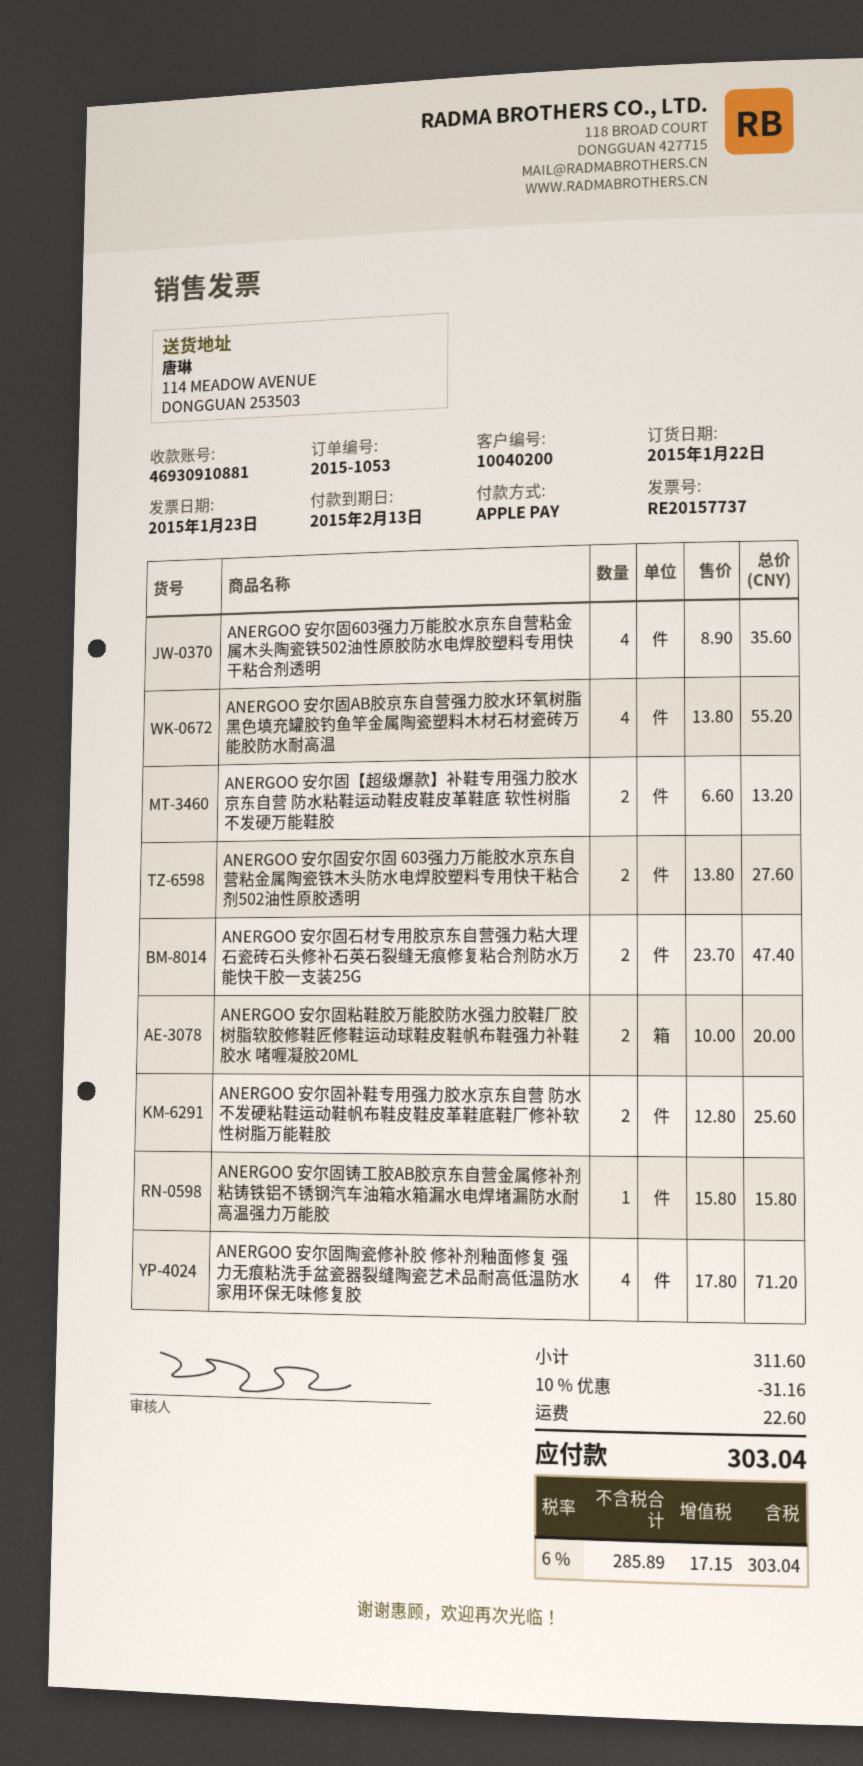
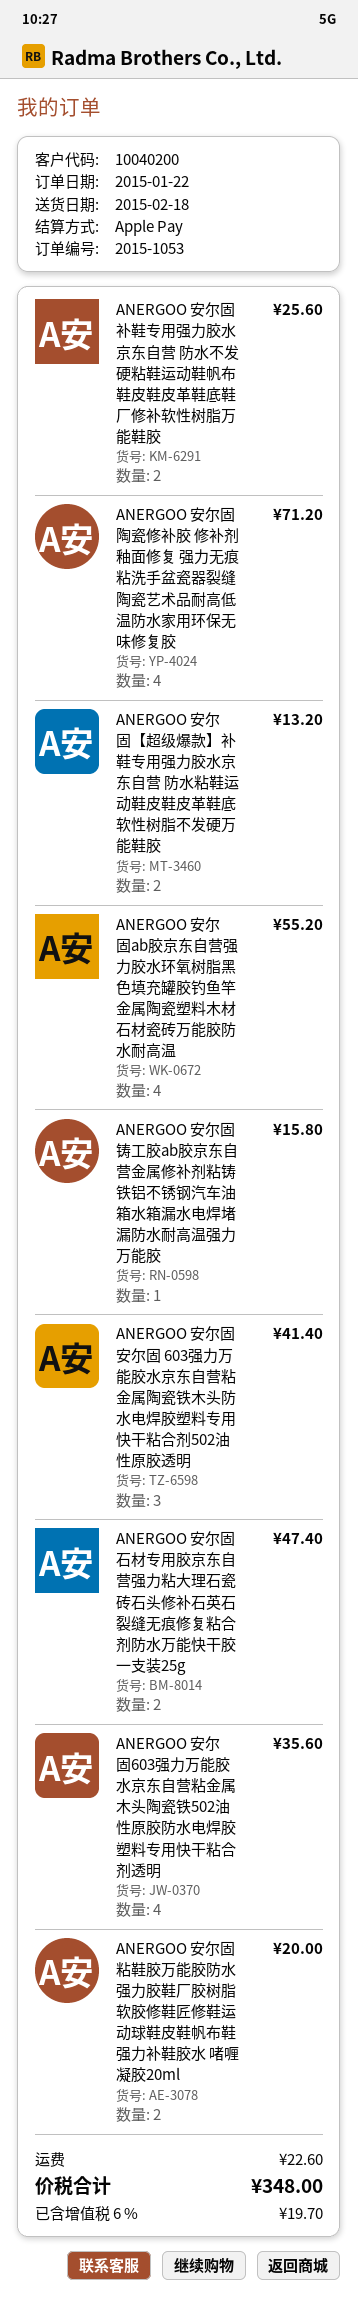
ANERGOO 安尔固安尔固 603强力万能胶水京东自营粘金属陶瓷铁木头防水电焊胶塑料专用快干粘合剂502油性原胶透明: 2 for 27.60 -> 3 for 41.40
discount: 10% = 31.16 -> none
tax: 6% = 17.15 -> 6% = 19.70
total: 303.04 -> 348.00

